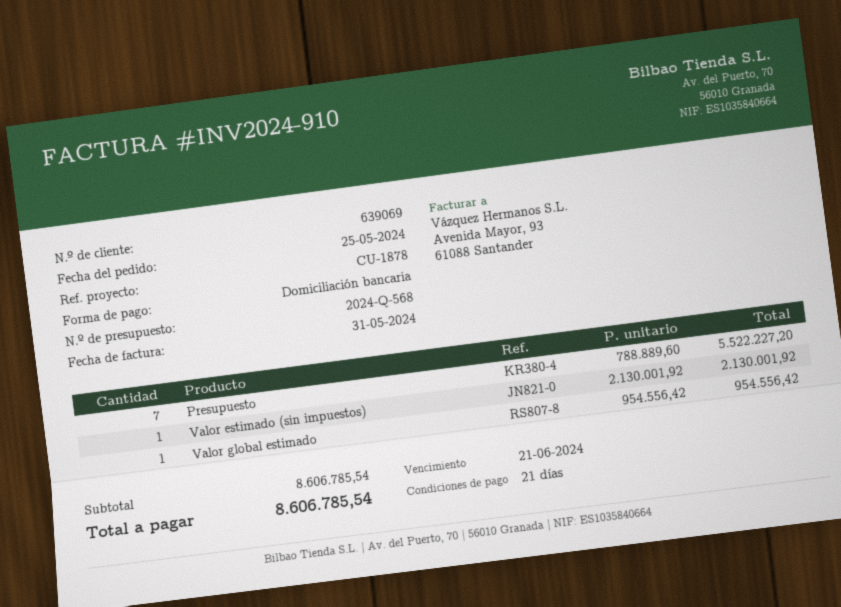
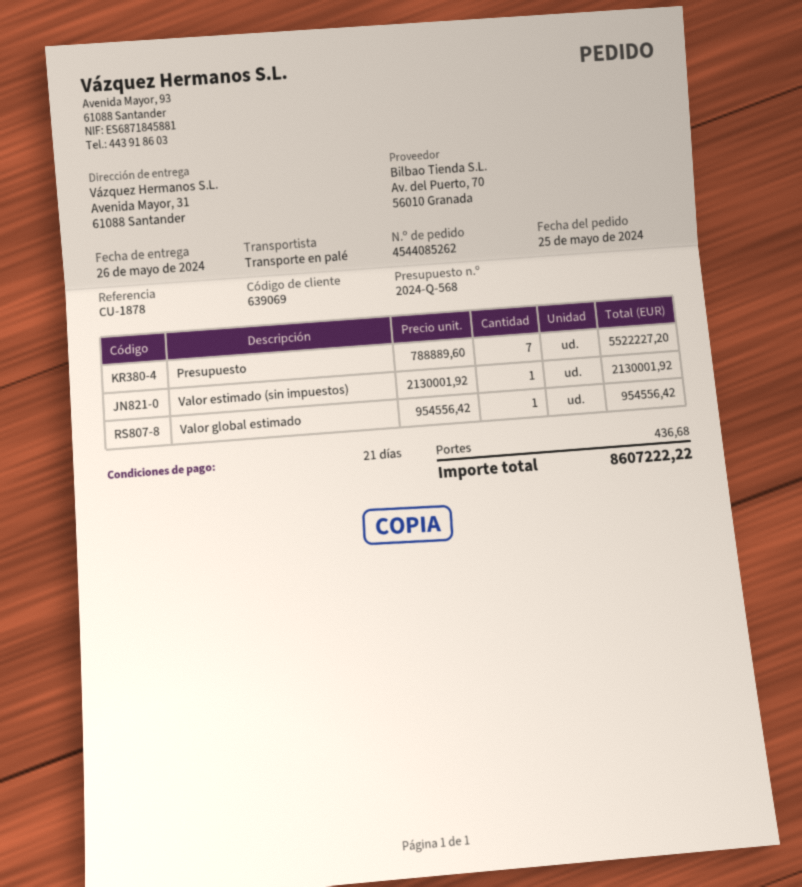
shipping: none -> 436.68
total: 8606785.54 -> 8607222.22

